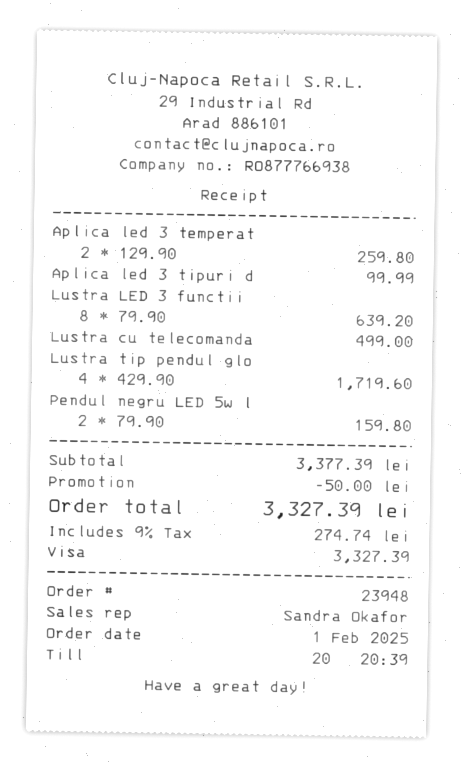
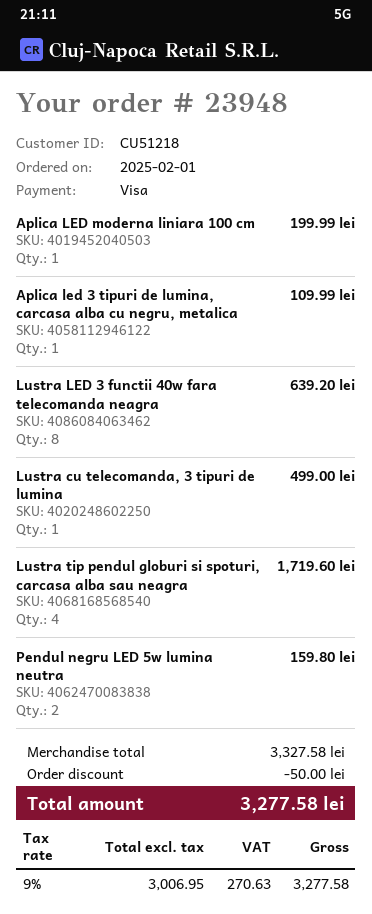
Aplica led 3 temperat: 2 for 259.80 -> none
Aplica led 3 tipuri d: 1 for 99.99 -> 1 for 109.99
Aplica LED moderna liniara 100 cm: none -> 1 for 199.99
subtotal: 3377.39 -> 3327.58
tax: 9% = 274.74 -> 9% = 270.63
total: 3327.39 -> 3277.58

